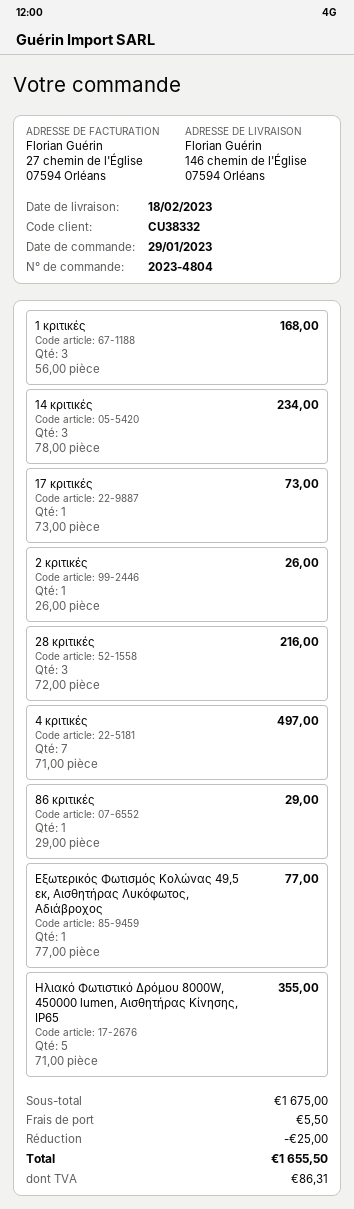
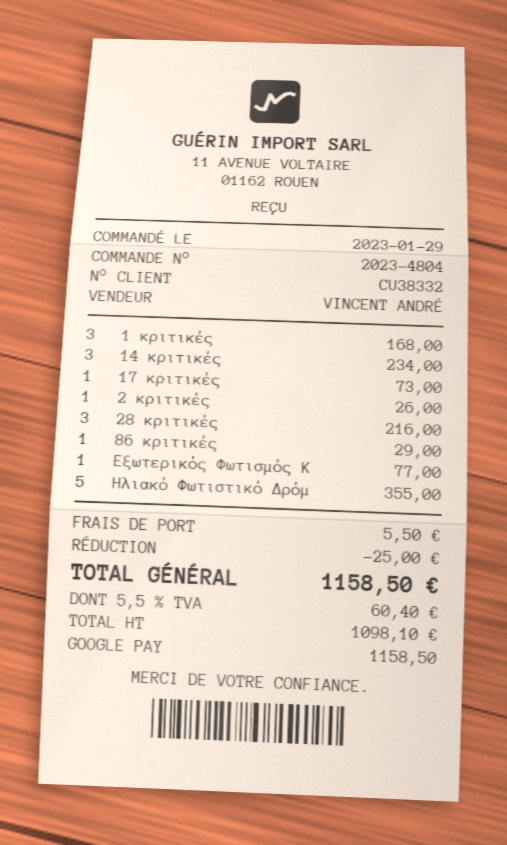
4 κριτικές: 7 for 497.00 -> none
tax: 86.31 -> 60.40
total: 1655.50 -> 1158.50

